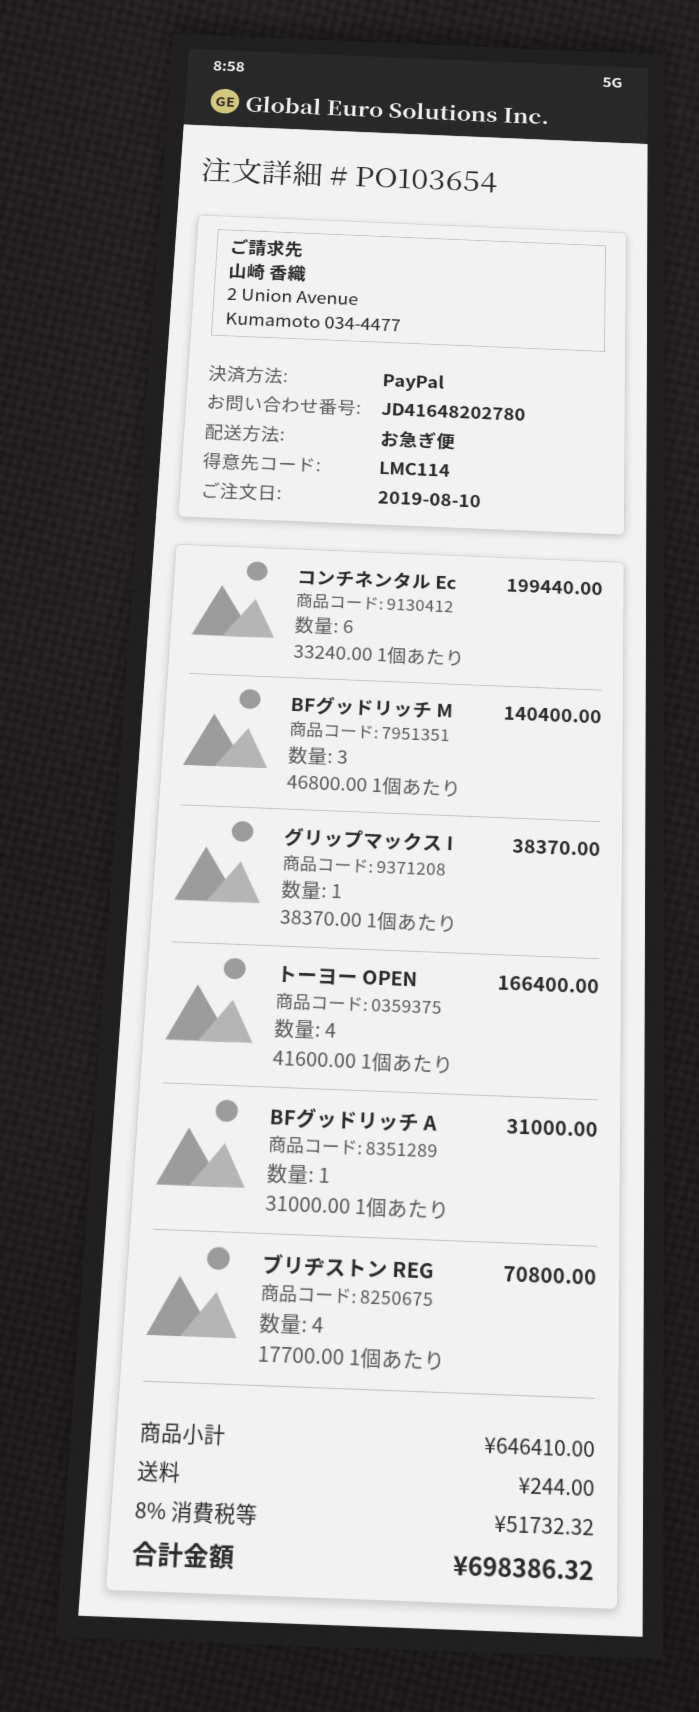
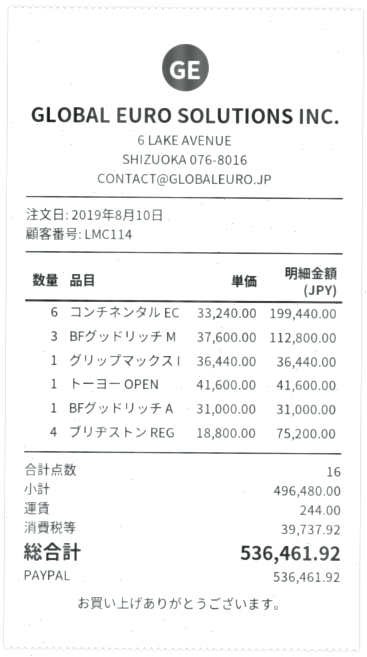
BFグッドリッチ M: 3 x 46800.00 = 140400.00 -> 3 x 37600.00 = 112800.00
グリップマックス I: 1 x 38370.00 = 38370.00 -> 1 x 36440.00 = 36440.00
トーヨー OPEN: 4 x 41600.00 = 166400.00 -> 1 x 41600.00 = 41600.00
ブリヂストン REG: 4 x 17700.00 = 70800.00 -> 4 x 18800.00 = 75200.00
subtotal: 646410.00 -> 496480.00
tax: 51732.32 -> 39737.92
total: 698386.32 -> 536461.92

